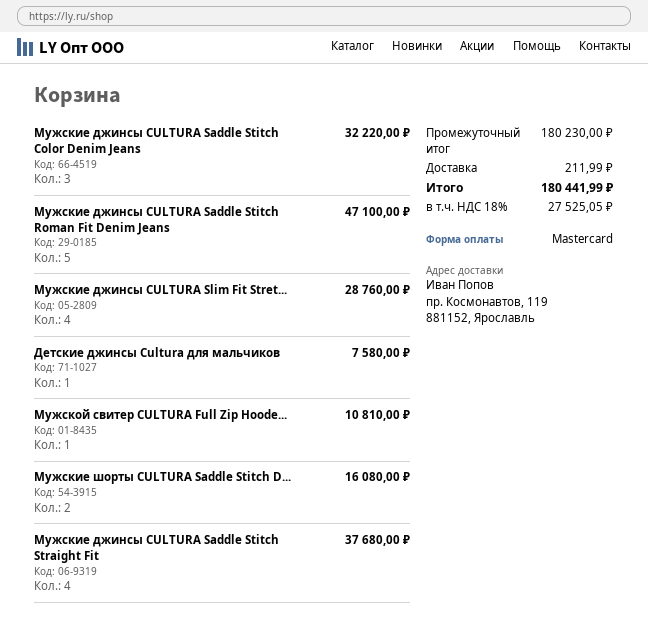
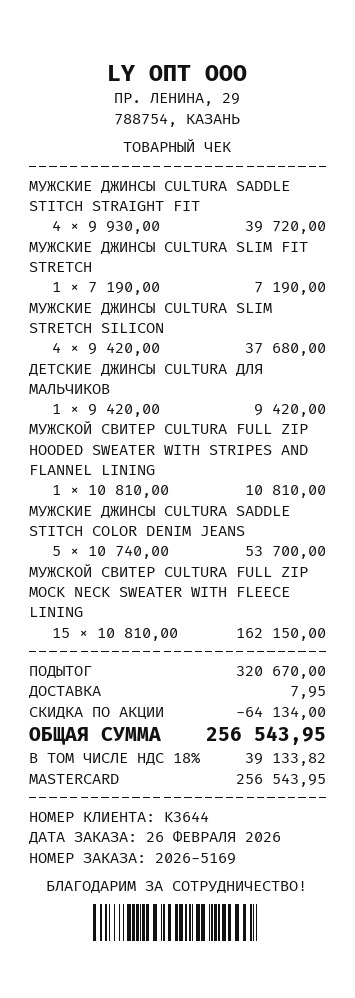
Мужские джинсы CULTURA Saddle Stitch Color Denim Jeans: 3 for 32220.00 -> 5 for 53700.00
Мужские джинсы CULTURA Saddle Stitch Roman Fit Denim Jeans: 5 for 47100.00 -> none
Мужские джинсы CULTURA Slim Fit Stret...: 4 for 28760.00 -> 1 for 7190.00
Детские джинсы Cultura для мальчиков: 1 for 7580.00 -> 1 for 9420.00
Мужские шорты CULTURA Saddle Stitch D...: 2 for 16080.00 -> none
Мужские джинсы CULTURA Saddle Stitch Straight Fit: 4 for 37680.00 -> 4 for 39720.00
МУЖСКИЕ ДЖИНСЫ CULTURA SLIM STRETCH SILICON: none -> 4 for 37680.00
МУЖСКОЙ СВИТЕР CULTURA FULL ZIP MOCK NECK SWEATER WITH FLEECE LINING: none -> 15 for 162150.00
subtotal: 180230.00 -> 320670.00
discount: none -> 64134.00
shipping: 211.99 -> 7.95
tax: 18% = 27525.05 -> 18% = 39133.82
total: 180441.99 -> 256543.95

